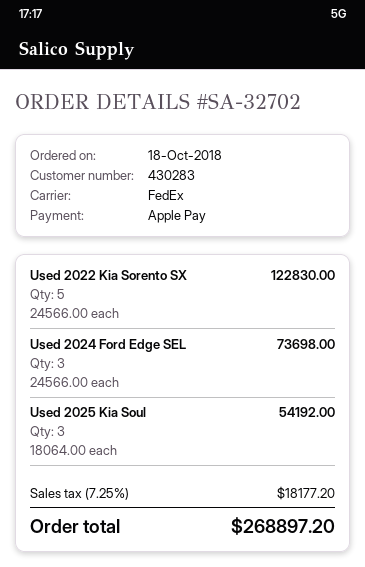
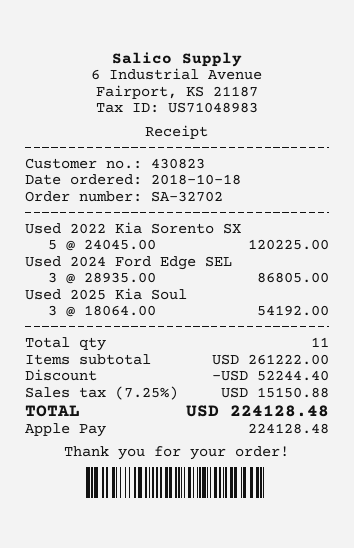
customer number: 430283 -> 430823
Used 2022 Kia Sorento SX: 5 x 24566.00 = 122830.00 -> 5 x 24045.00 = 120225.00
Used 2024 Ford Edge SEL: 3 x 24566.00 = 73698.00 -> 3 x 28935.00 = 86805.00
discount: none -> 52244.40
tax: 7.25% = 18177.20 -> 7.25% = 15150.88
total: 268897.20 -> 224128.48

